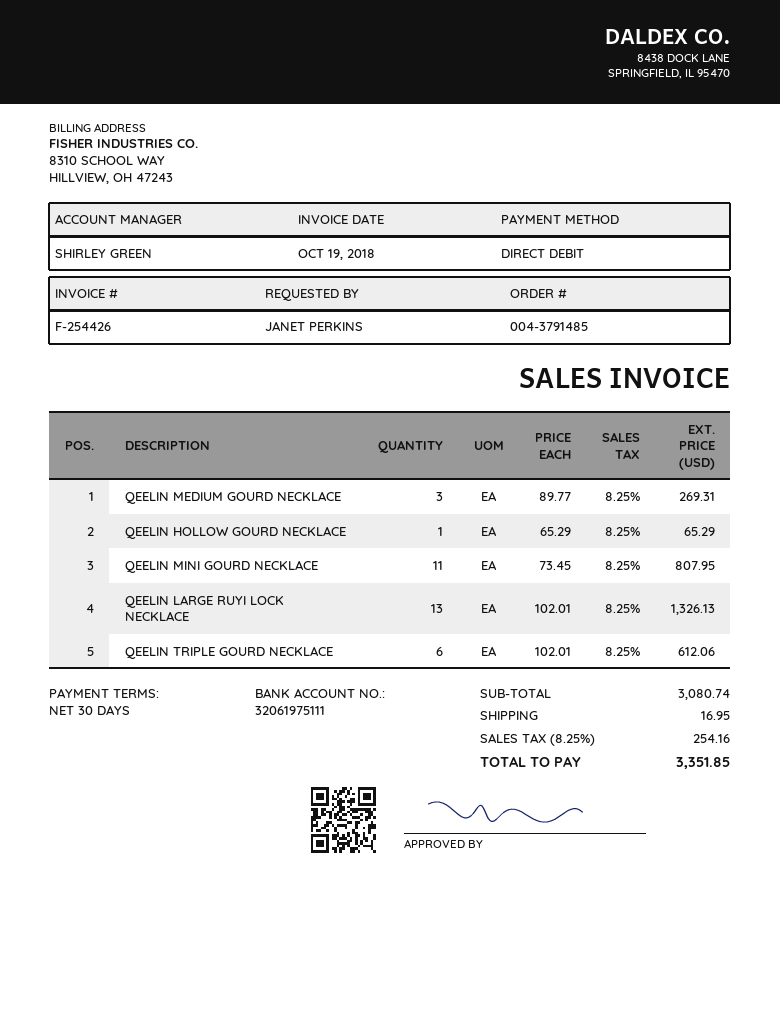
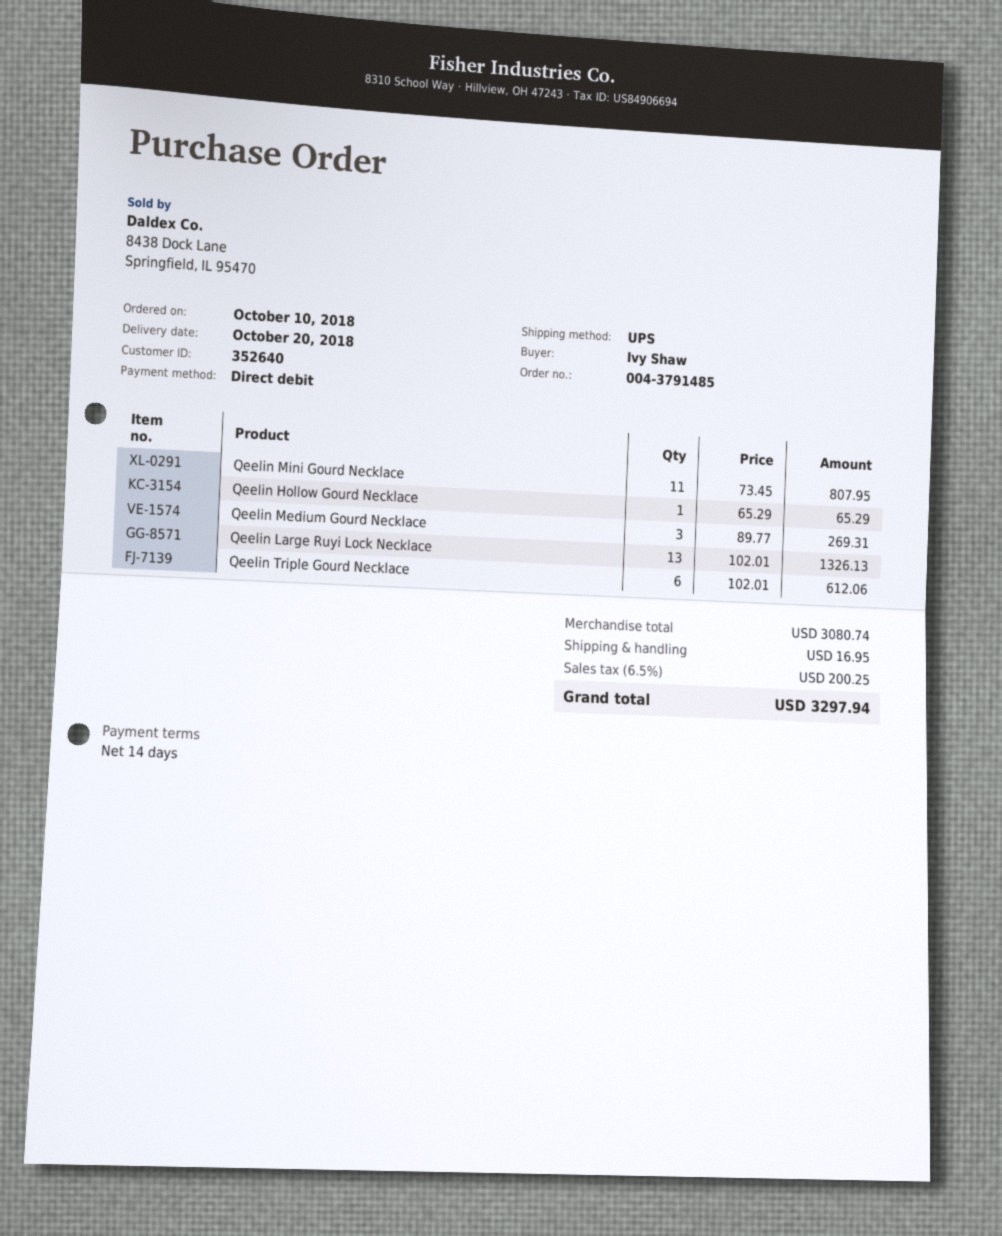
payment terms: 30 days -> 14 days
ordered by: JANET PERKINS -> Ivy Shaw
tax: 8.25% = 254.16 -> 6.5% = 200.25
total: 3351.85 -> 3297.94

